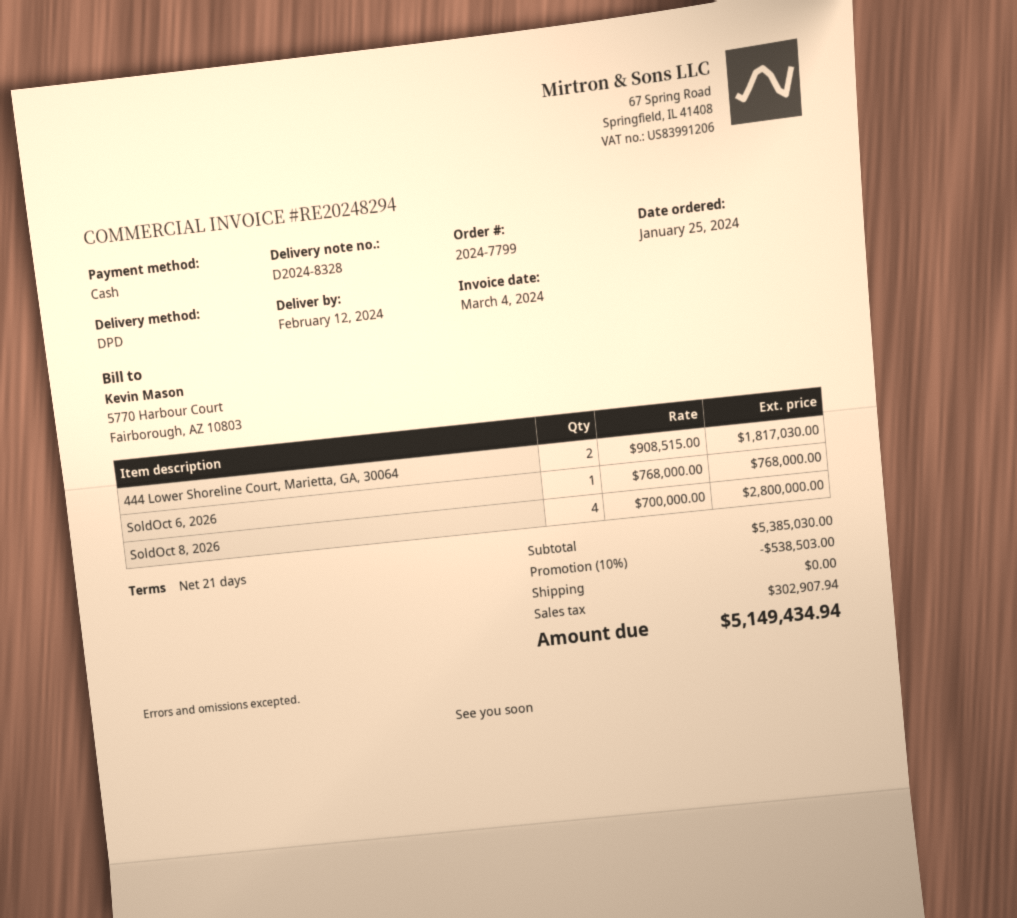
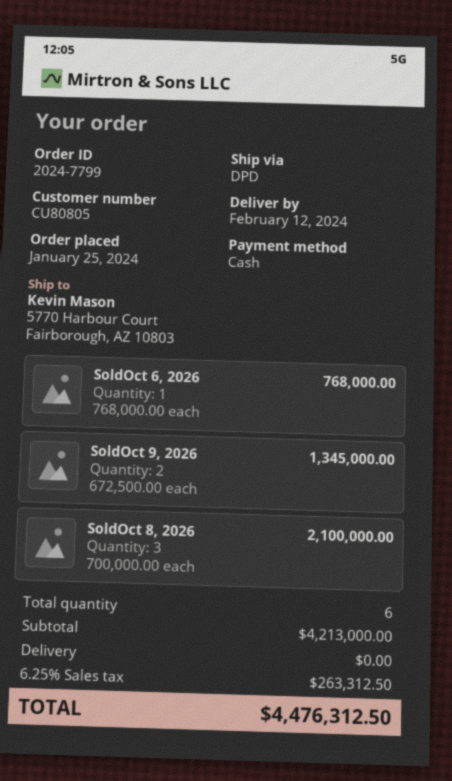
444 Lower Shoreline Court, Marietta, GA, 30064: 2 x 908515.00 = 1817030.00 -> none
SoldOct 8, 2026: 4 x 700000.00 = 2800000.00 -> 3 x 700000.00 = 2100000.00
SoldOct 9, 2026: none -> 2 x 672500.00 = 1345000.00
subtotal: 5385030.00 -> 4213000.00
discount: 10% = 538503.00 -> none
tax: 302907.94 -> 263312.50
total: 5149434.94 -> 4476312.50

